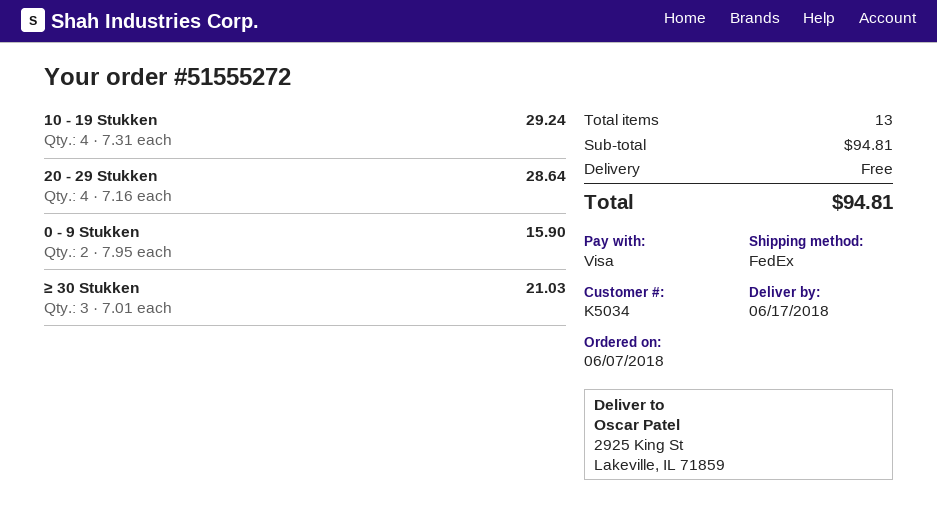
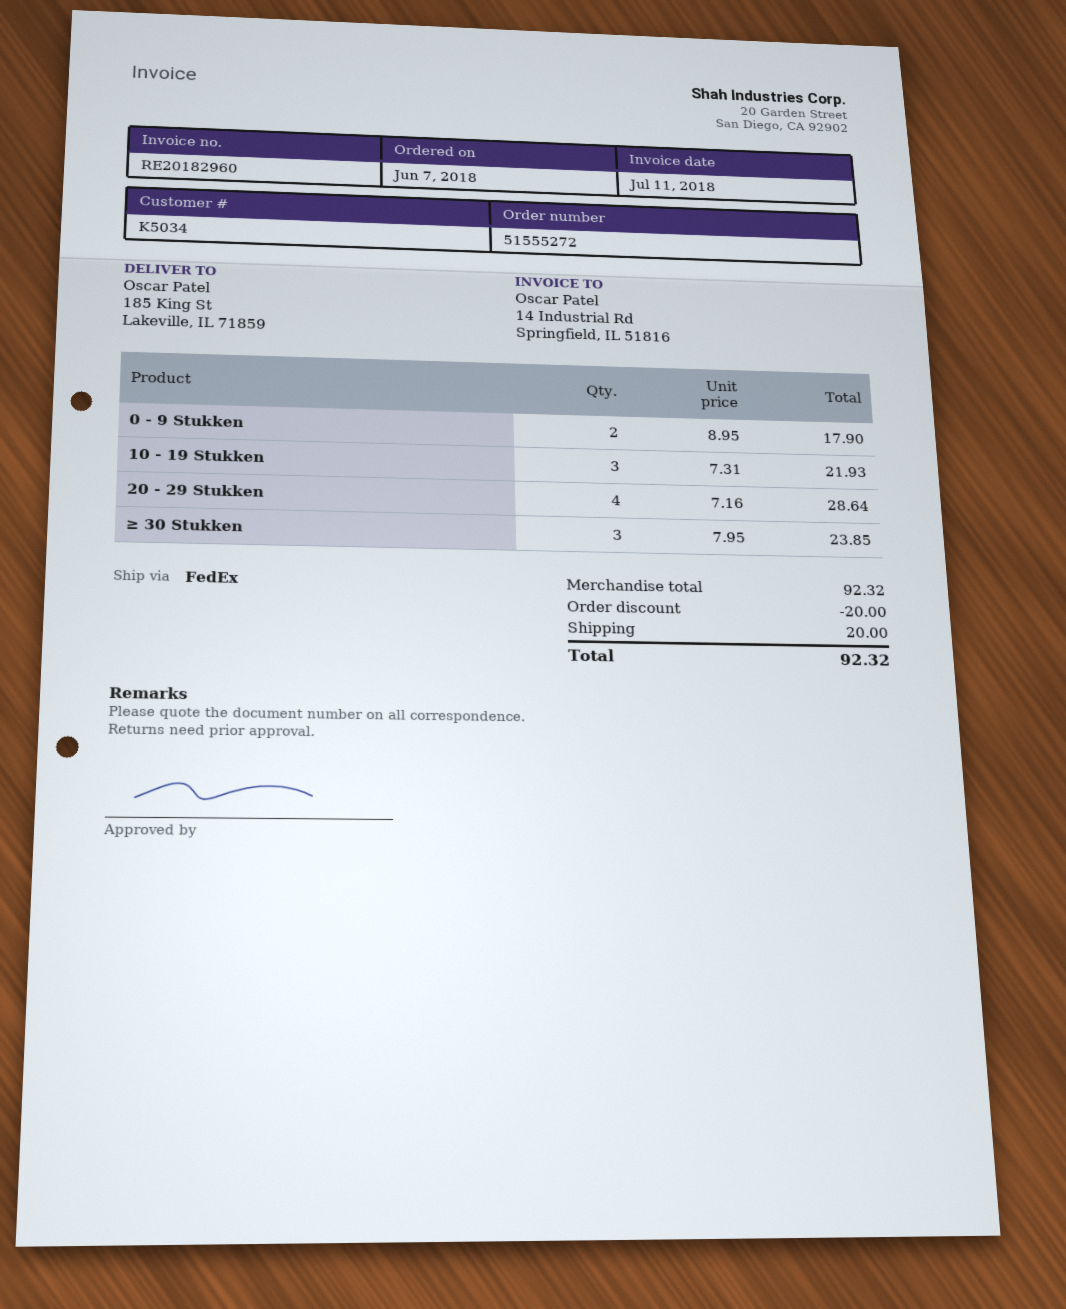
ship to: 2925 King St, Lakeville, IL 71859 -> 185 King St, Lakeville, IL 71859
10 - 19 Stukken: 4 x 7.31 = 29.24 -> 3 x 7.31 = 21.93
0 - 9 Stukken: 2 x 7.95 = 15.90 -> 2 x 8.95 = 17.90
≥ 30 Stukken: 3 x 7.01 = 21.03 -> 3 x 7.95 = 23.85
subtotal: 94.81 -> 92.32
discount: none -> 20.00
shipping: 0.00 -> 20.00
total: 94.81 -> 92.32

